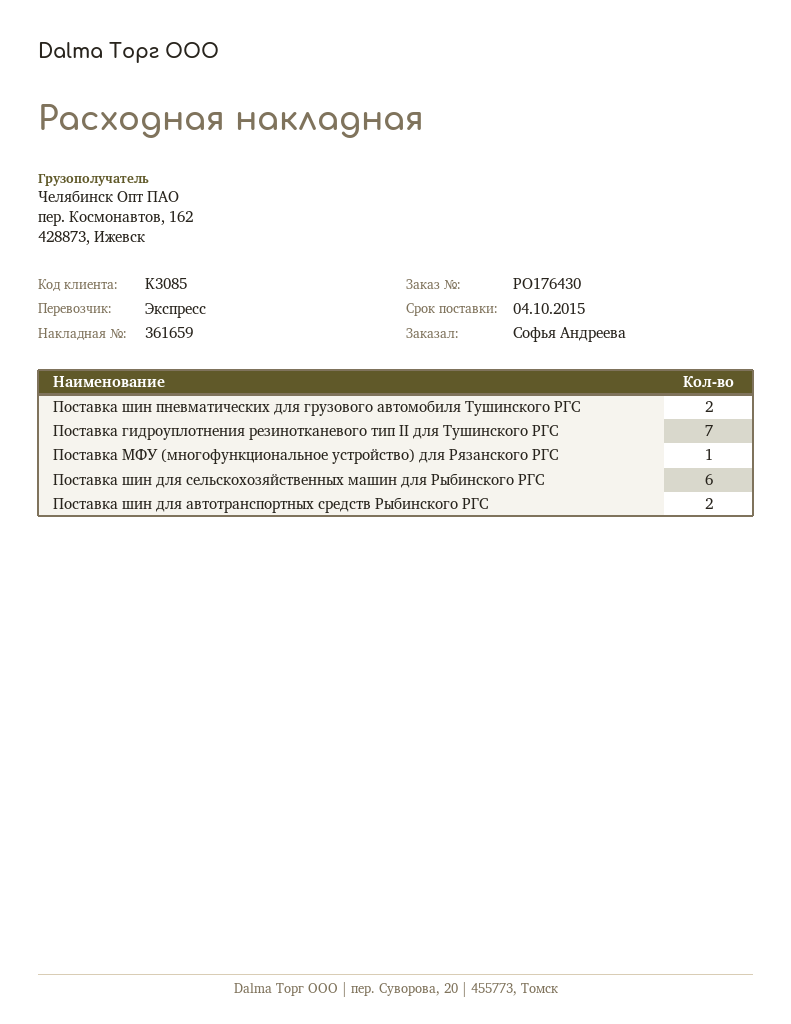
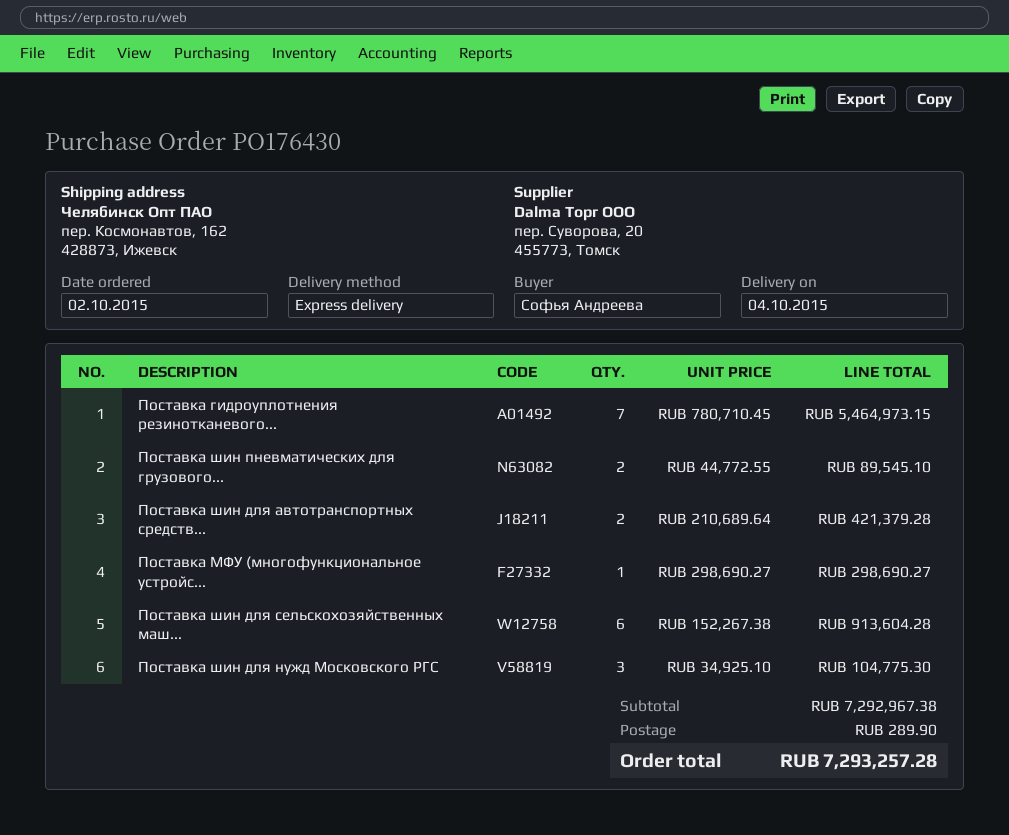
Поставка шин для нужд Московского РГС: none -> 3

